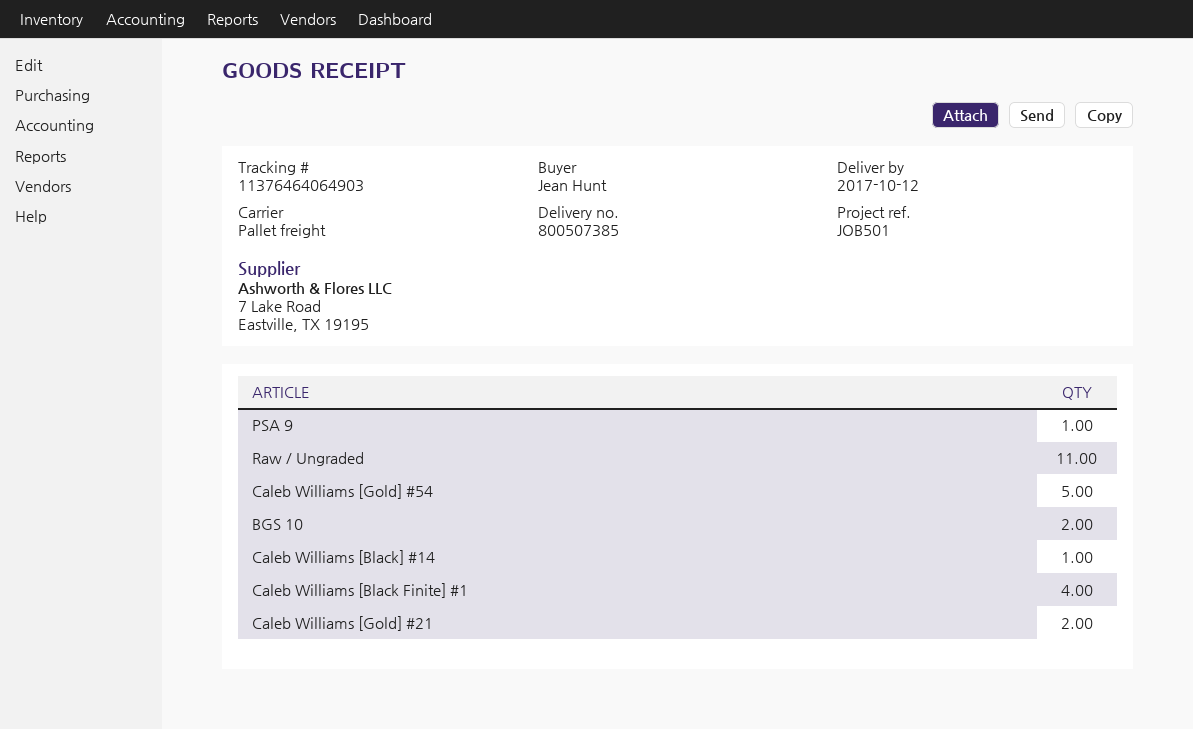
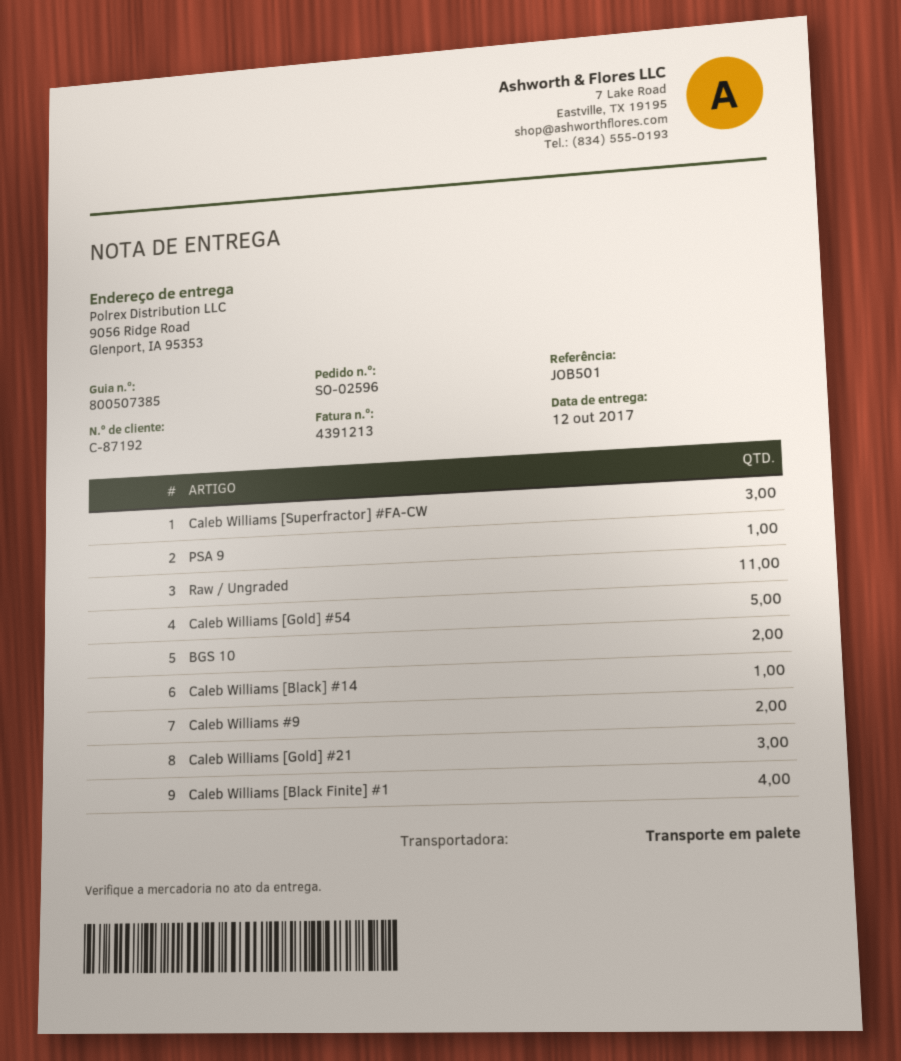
Caleb Williams [Gold] #21: 2 -> 3
Caleb Williams [Superfractor] #FA-CW: none -> 3
Caleb Williams #9: none -> 2

